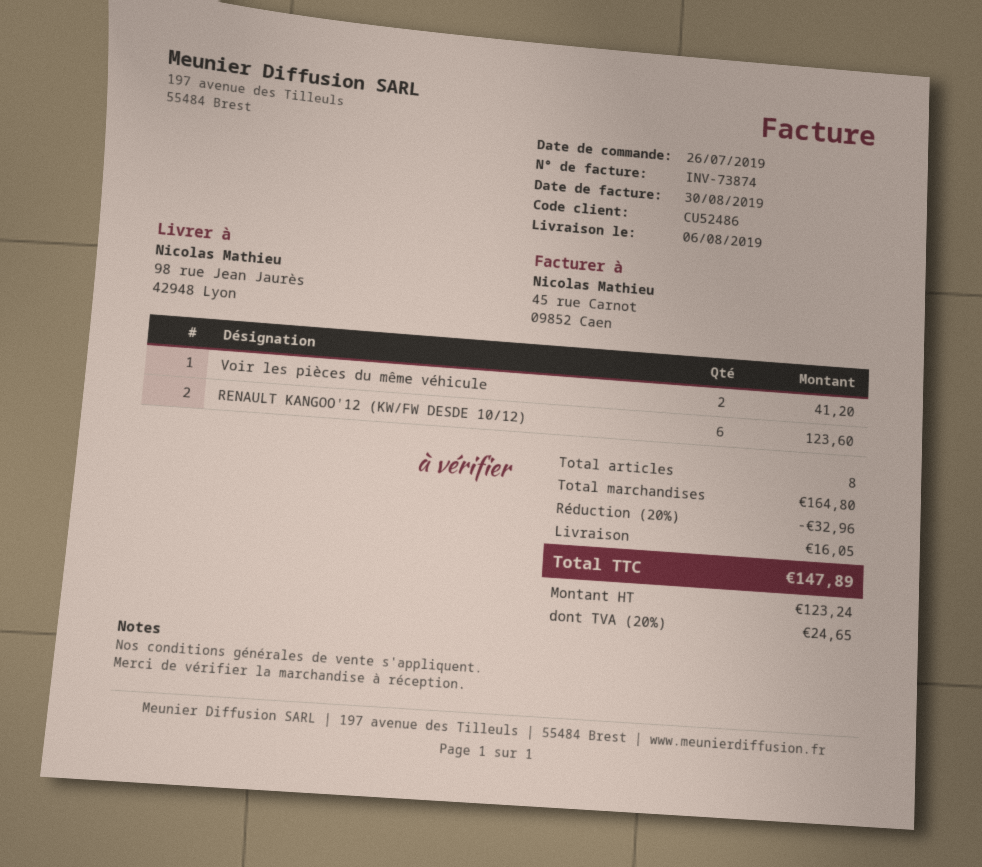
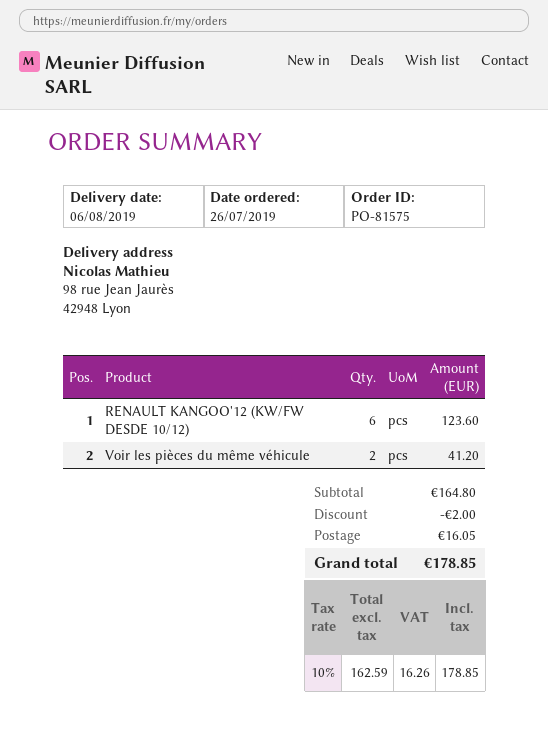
discount: 32.96 -> 2.00
net: 123.24 -> 162.59
tax: 20% = 24.65 -> 10% = 16.26
total: 147.89 -> 178.85

